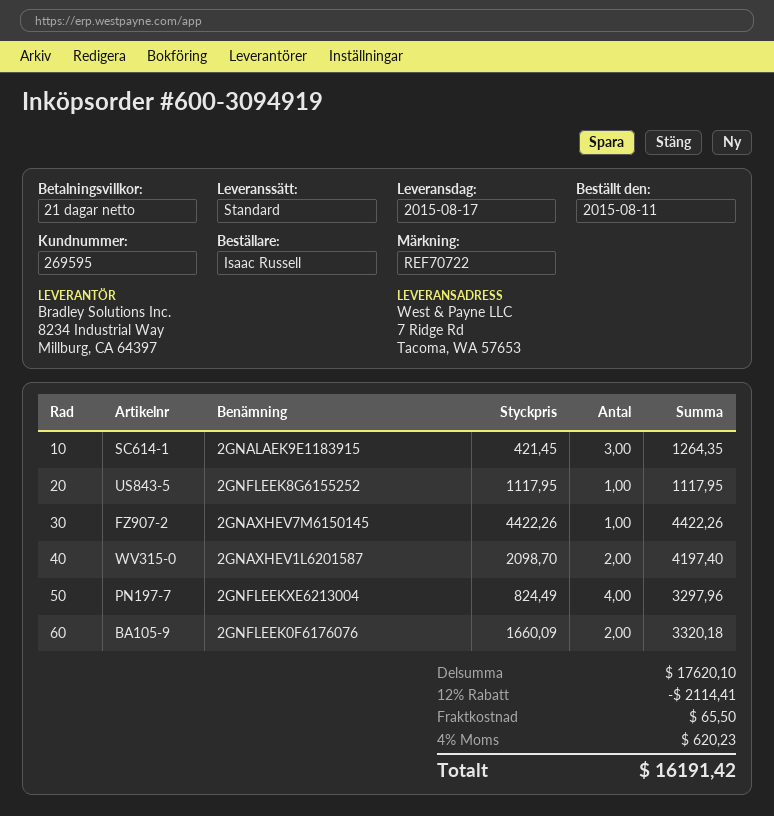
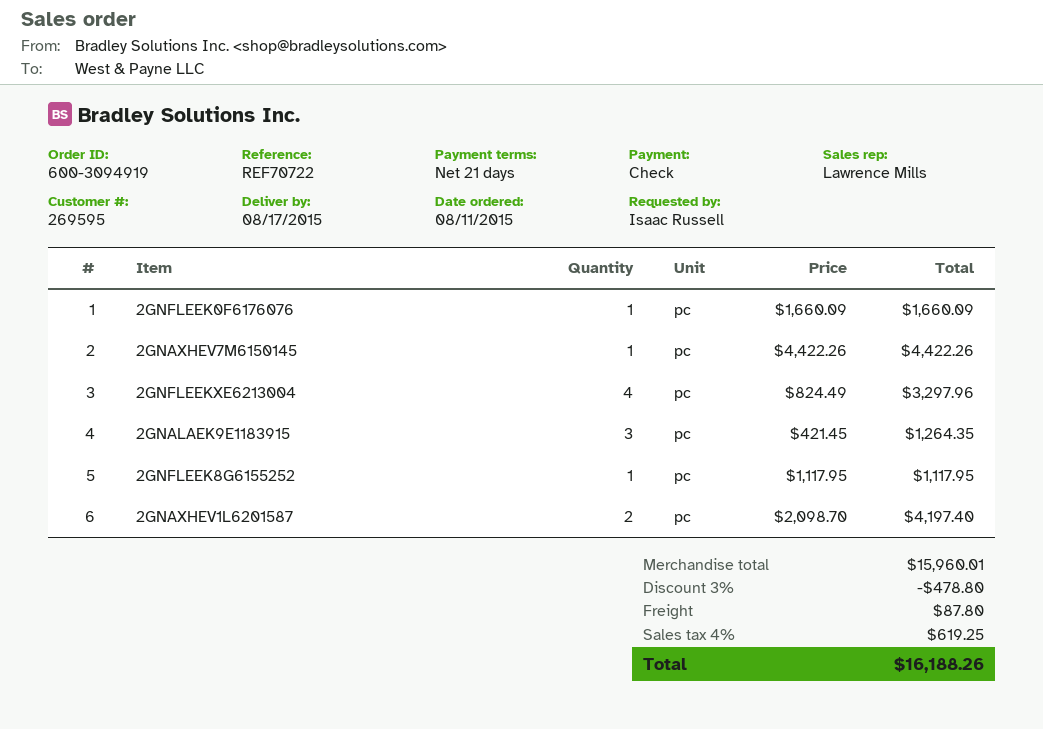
2GNFLEEK0F6176076: 2 x 1660.09 = 3320.18 -> 1 x 1660.09 = 1660.09
subtotal: 17620.10 -> 15960.01
discount: 12% = 2114.41 -> 3% = 478.80
shipping: 65.50 -> 87.80
tax: 4% = 620.23 -> 4% = 619.25
total: 16191.42 -> 16188.26

